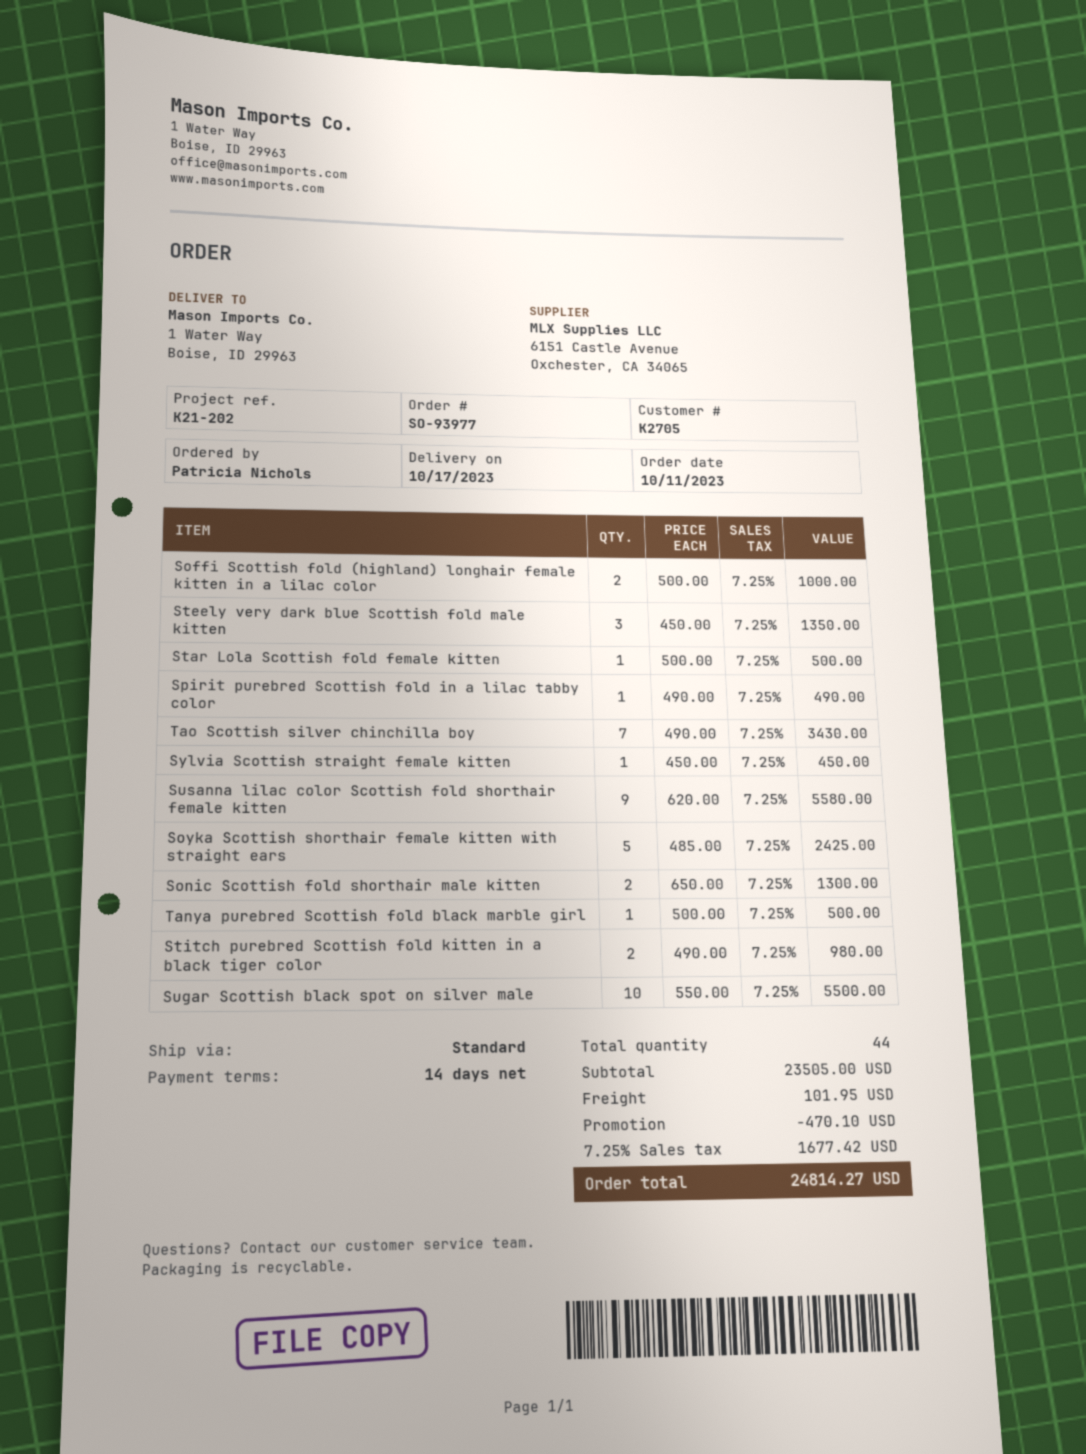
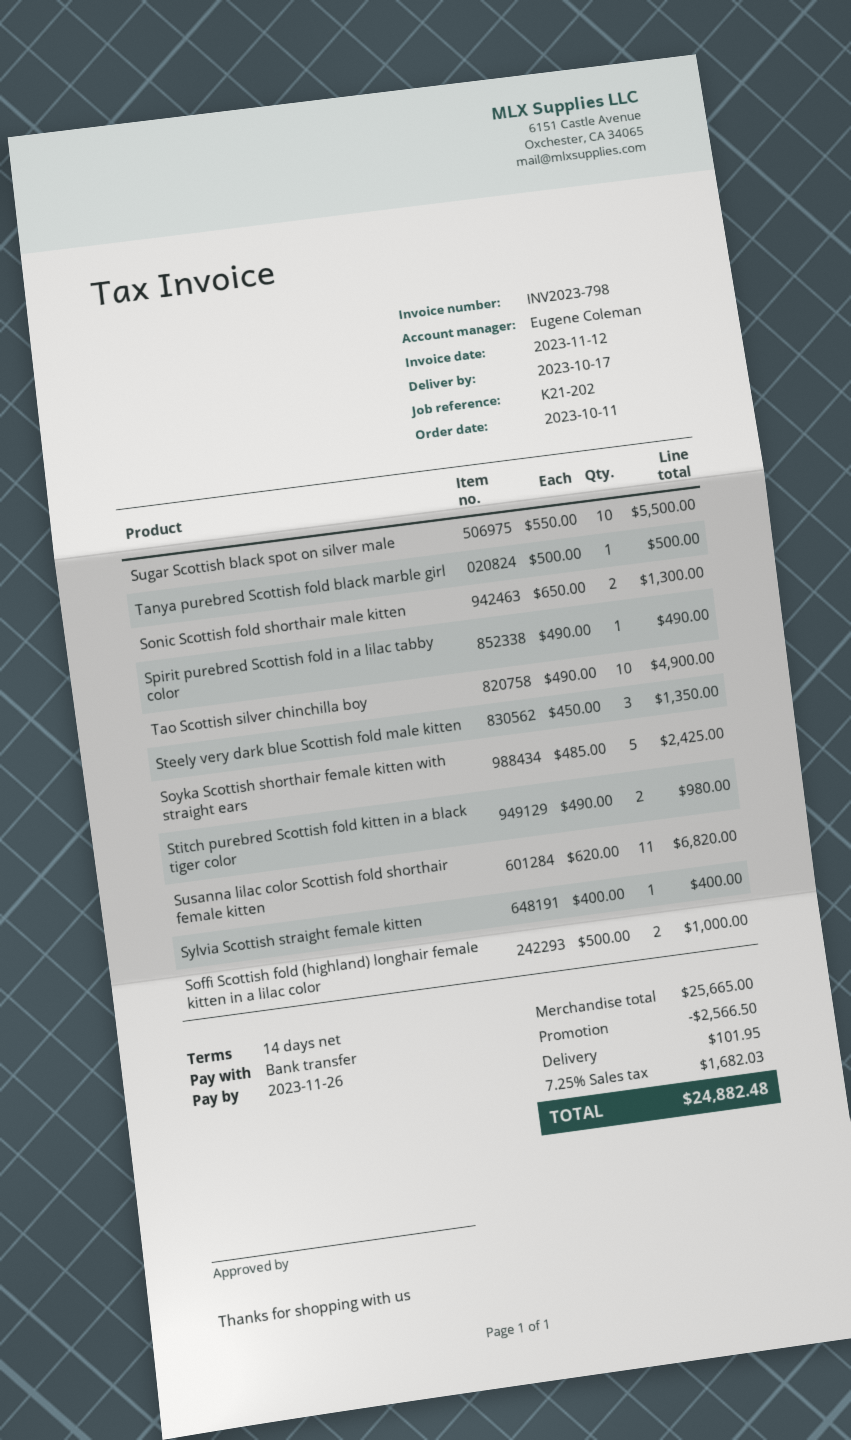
Star Lola Scottish fold female kitten: 1 x 500.00 = 500.00 -> none
Tao Scottish silver chinchilla boy: 7 x 490.00 = 3430.00 -> 10 x 490.00 = 4900.00
Sylvia Scottish straight female kitten: 1 x 450.00 = 450.00 -> 1 x 400.00 = 400.00
Susanna lilac color Scottish fold shorthair female kitten: 9 x 620.00 = 5580.00 -> 11 x 620.00 = 6820.00
subtotal: 23505.00 -> 25665.00
discount: 470.10 -> 2566.50
tax: 7.25% = 1677.42 -> 7.25% = 1682.03
total: 24814.27 -> 24882.48

